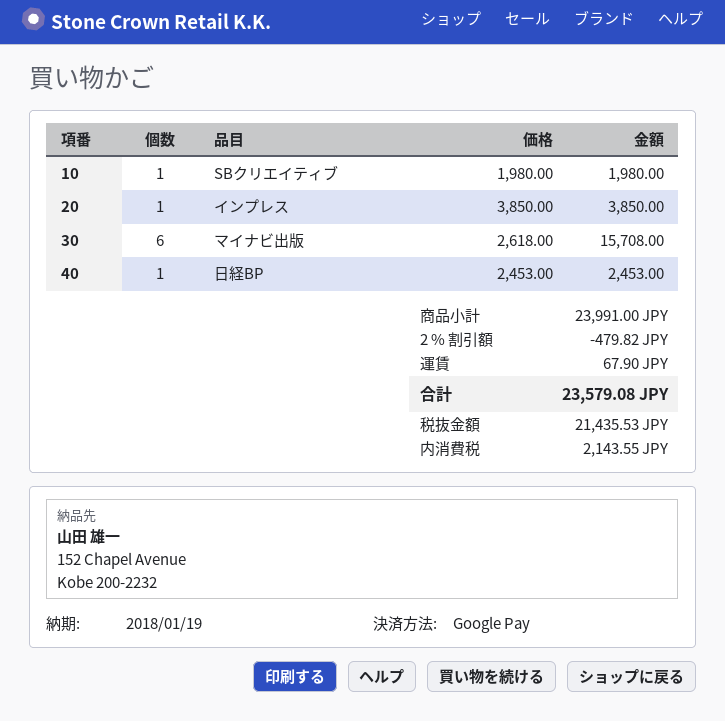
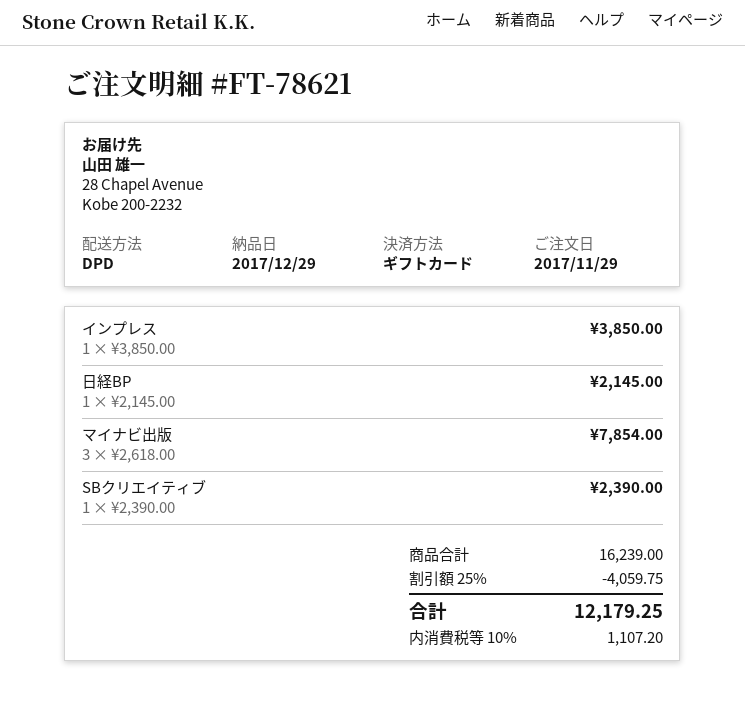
delivery date: 2018-01-19 -> 2017-12-29
payment method: Google Pay -> gift card
ship to: 152 Chapel Avenue, Kobe 200-2232 -> 28 Chapel Avenue, Kobe 200-2232
SBクリエイティブ: 1 x 1980.00 = 1980.00 -> 1 x 2390.00 = 2390.00
マイナビ出版: 6 x 2618.00 = 15708.00 -> 3 x 2618.00 = 7854.00
日経BP: 1 x 2453.00 = 2453.00 -> 1 x 2145.00 = 2145.00
subtotal: 23991.00 -> 16239.00
discount: 2% = 479.82 -> 25% = 4059.75
shipping: 67.90 -> none
tax: 2143.55 -> 1107.20
total: 23579.08 -> 12179.25

